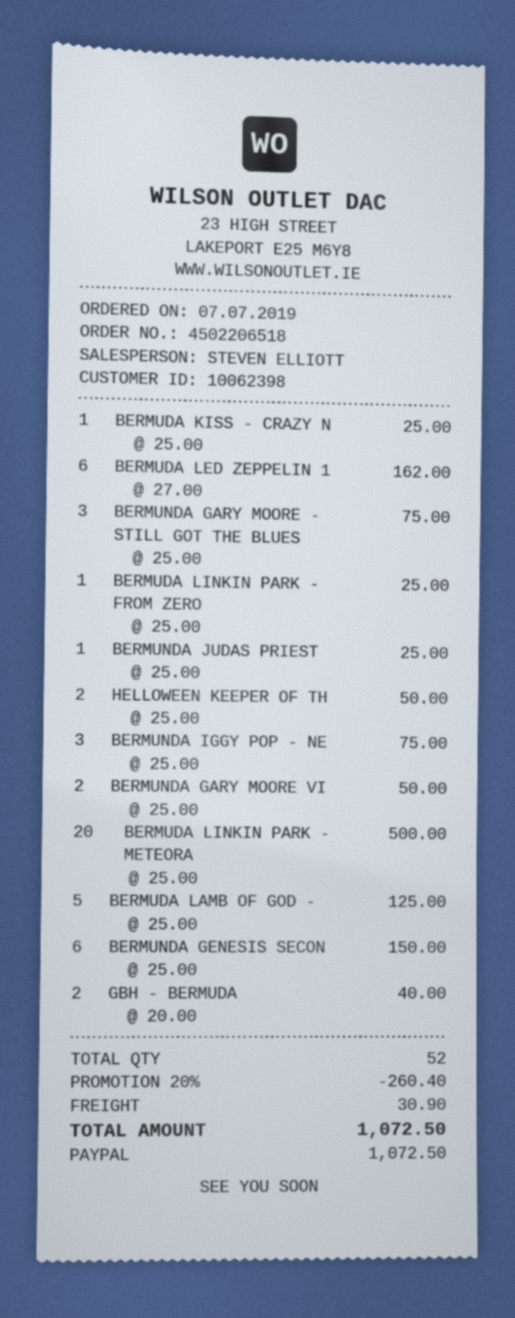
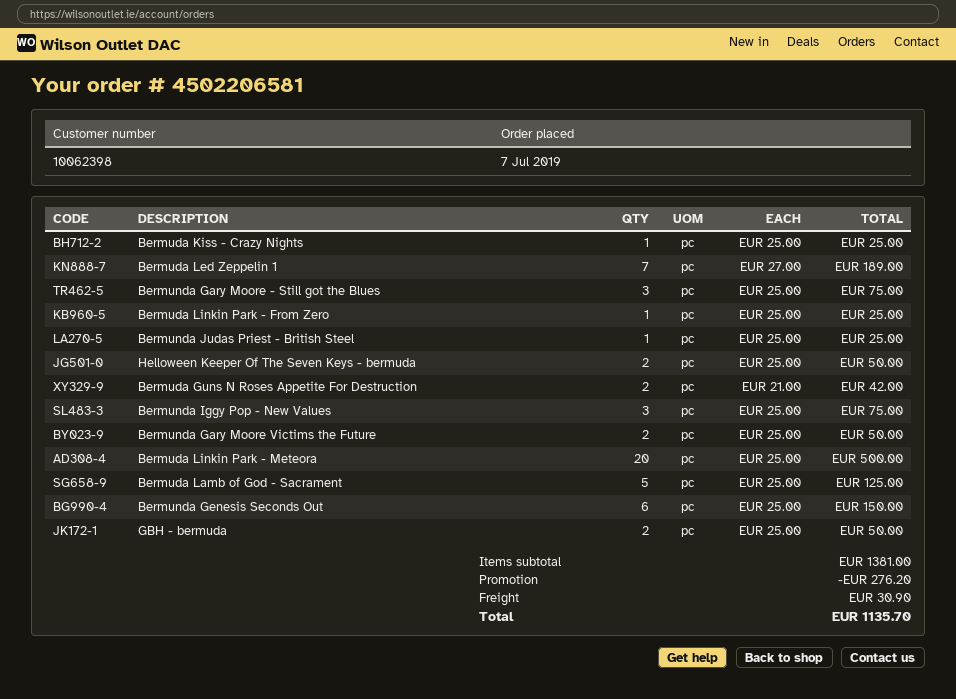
order number: 4502206518 -> 4502206581
BERMUDA LED ZEPPELIN 1: 6 x 27.00 = 162.00 -> 7 x 27.00 = 189.00
GBH - BERMUDA: 2 x 20.00 = 40.00 -> 2 x 25.00 = 50.00
Bermuda Guns N Roses Appetite For Destruction: none -> 2 x 21.00 = 42.00
discount: 260.40 -> 276.20
total: 1072.50 -> 1135.70

